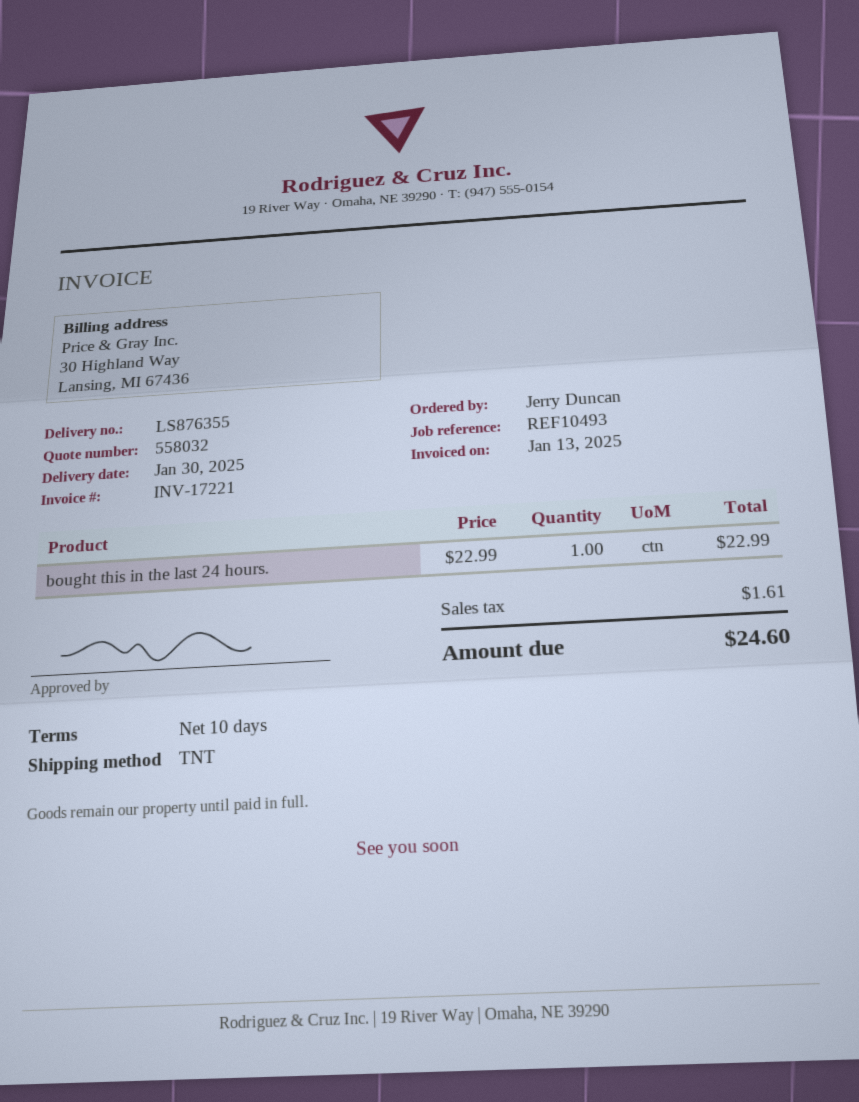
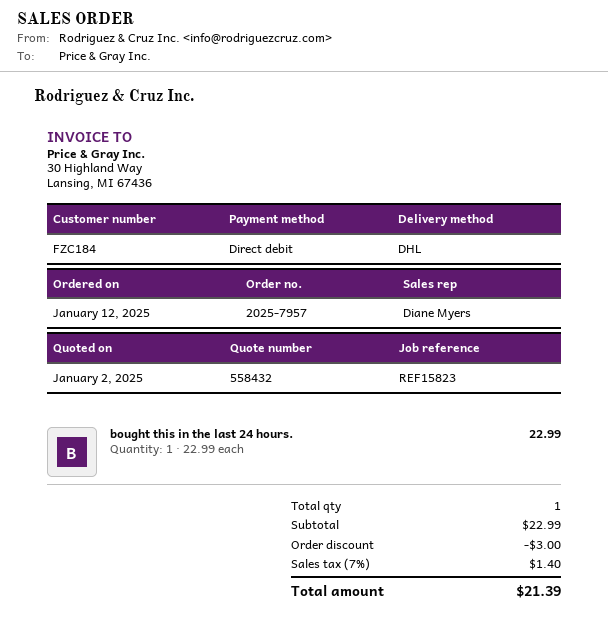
quote number: 558032 -> 558432
reference: REF10493 -> REF15823
shipping method: TNT -> DHL
discount: none -> 3.00
tax: 1.61 -> 1.40
total: 24.60 -> 21.39

